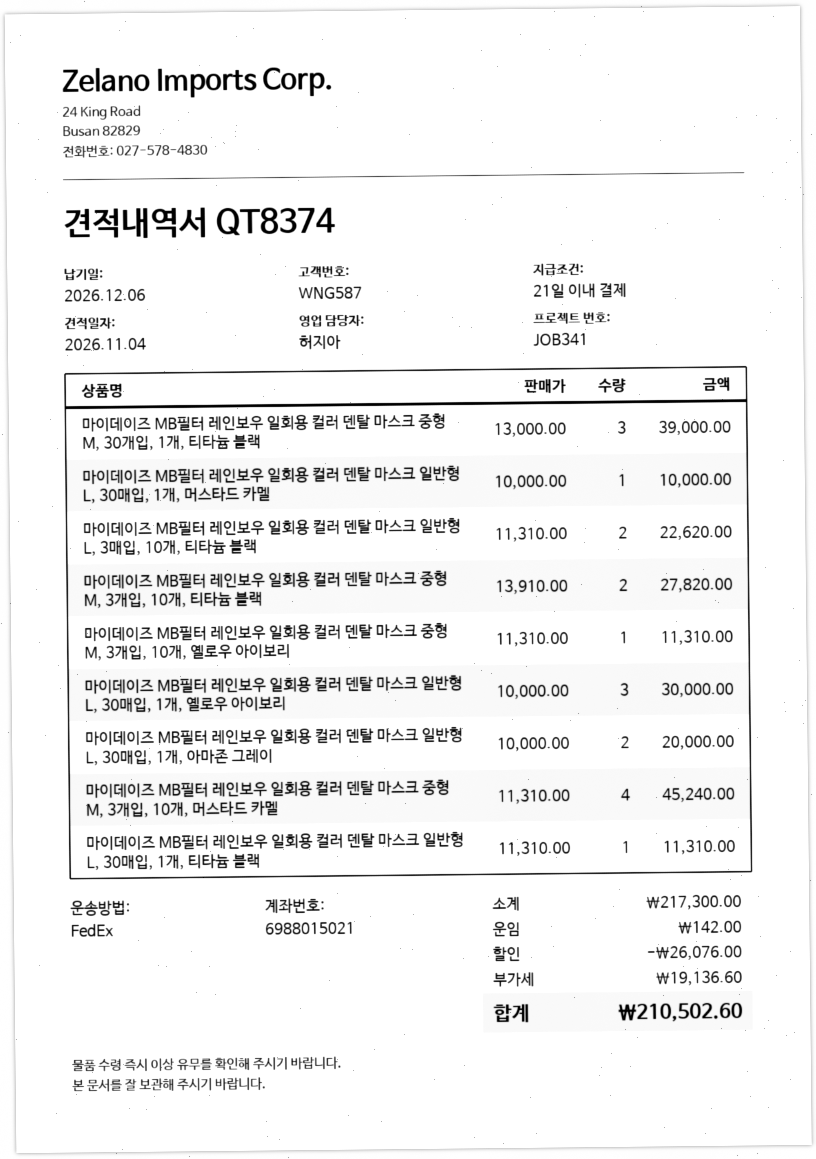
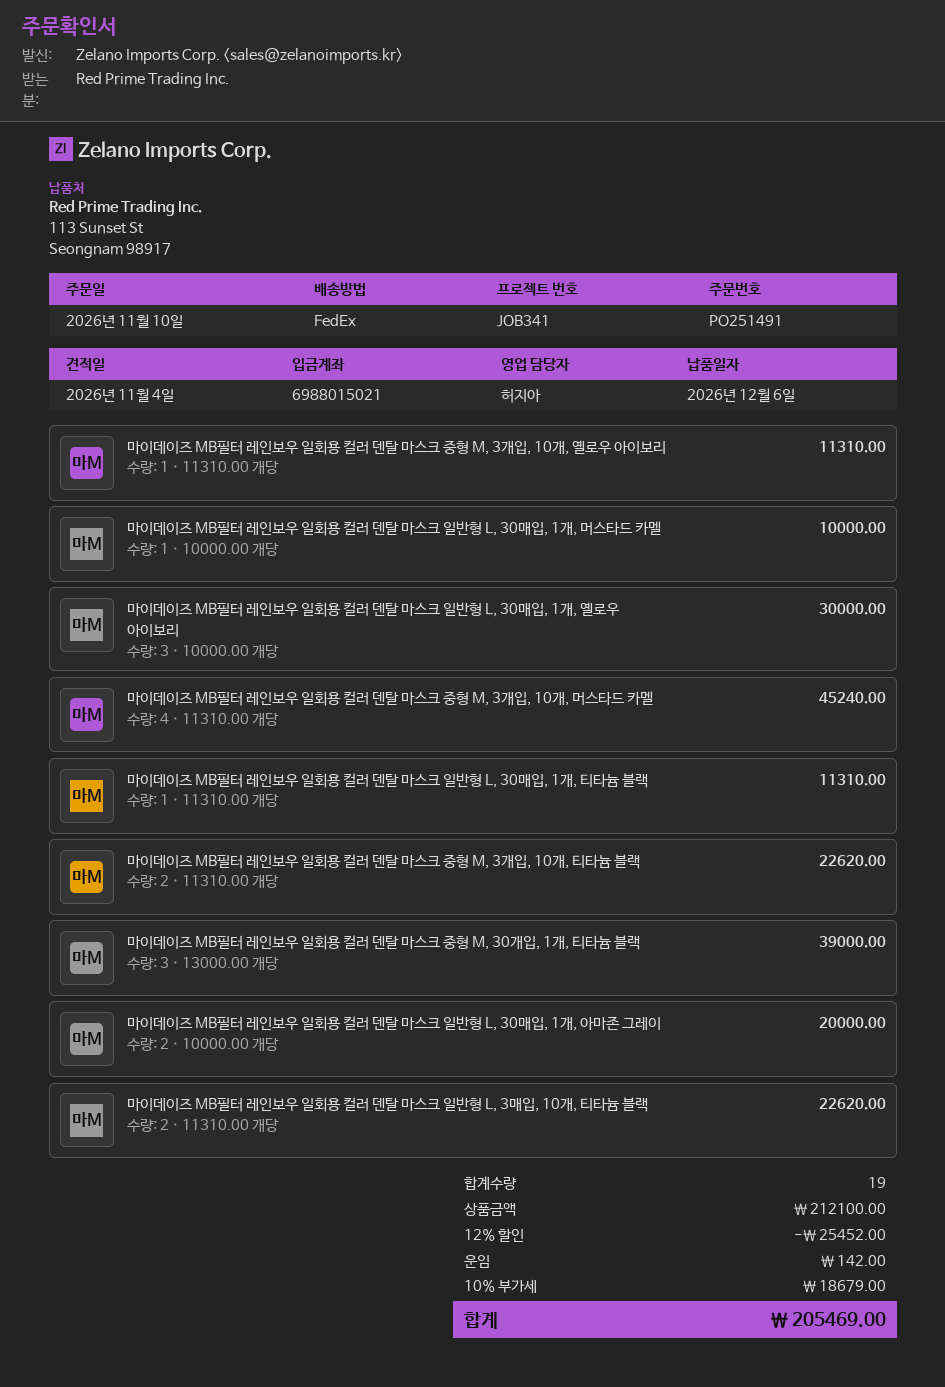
마이데이즈 MB필터 레인보우 일회용 컬러 덴탈 마스크 중형 M, 3개입, 10개, 티타늄 블랙: 2 x 13910.00 = 27820.00 -> 2 x 11310.00 = 22620.00
subtotal: 217300.00 -> 212100.00
discount: 26076.00 -> 25452.00
tax: 19136.60 -> 18679.00
total: 210502.60 -> 205469.00

